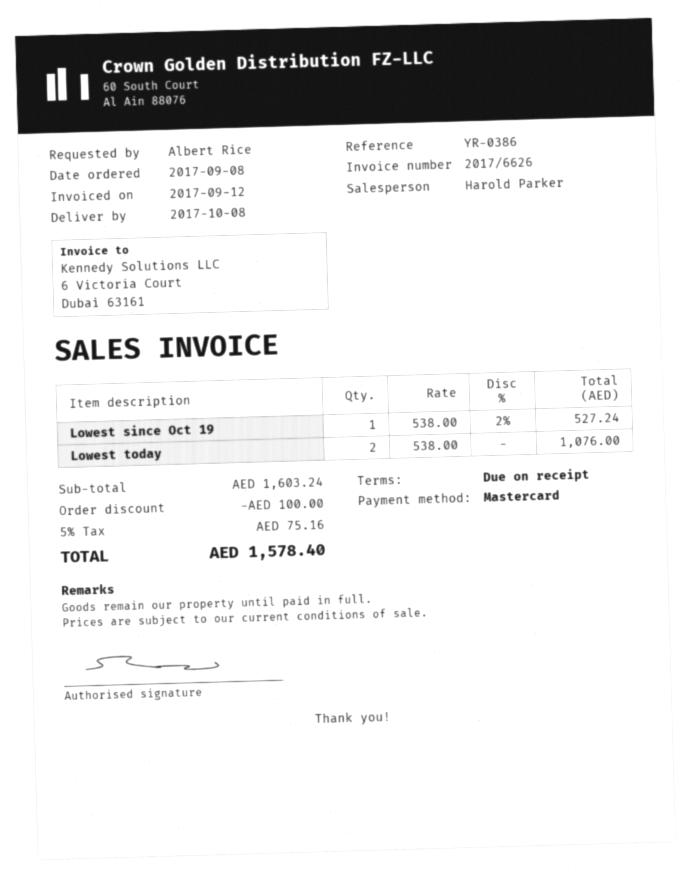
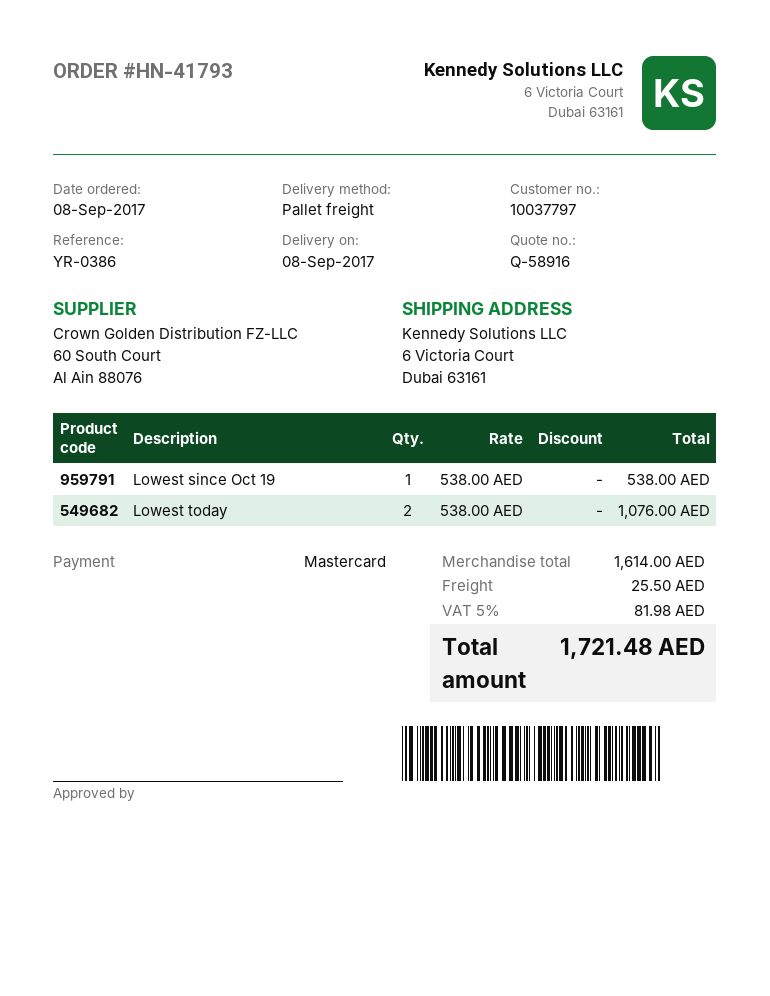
delivery date: 2017-10-08 -> 2017-09-08
Lowest since Oct 19: 1 x 538.00 - 2% = 527.24 -> 1 x 538.00 = 538.00
subtotal: 1603.24 -> 1614.00
discount: 100.00 -> none
shipping: none -> 25.50
tax: 5% = 75.16 -> 5% = 81.98
total: 1578.40 -> 1721.48

